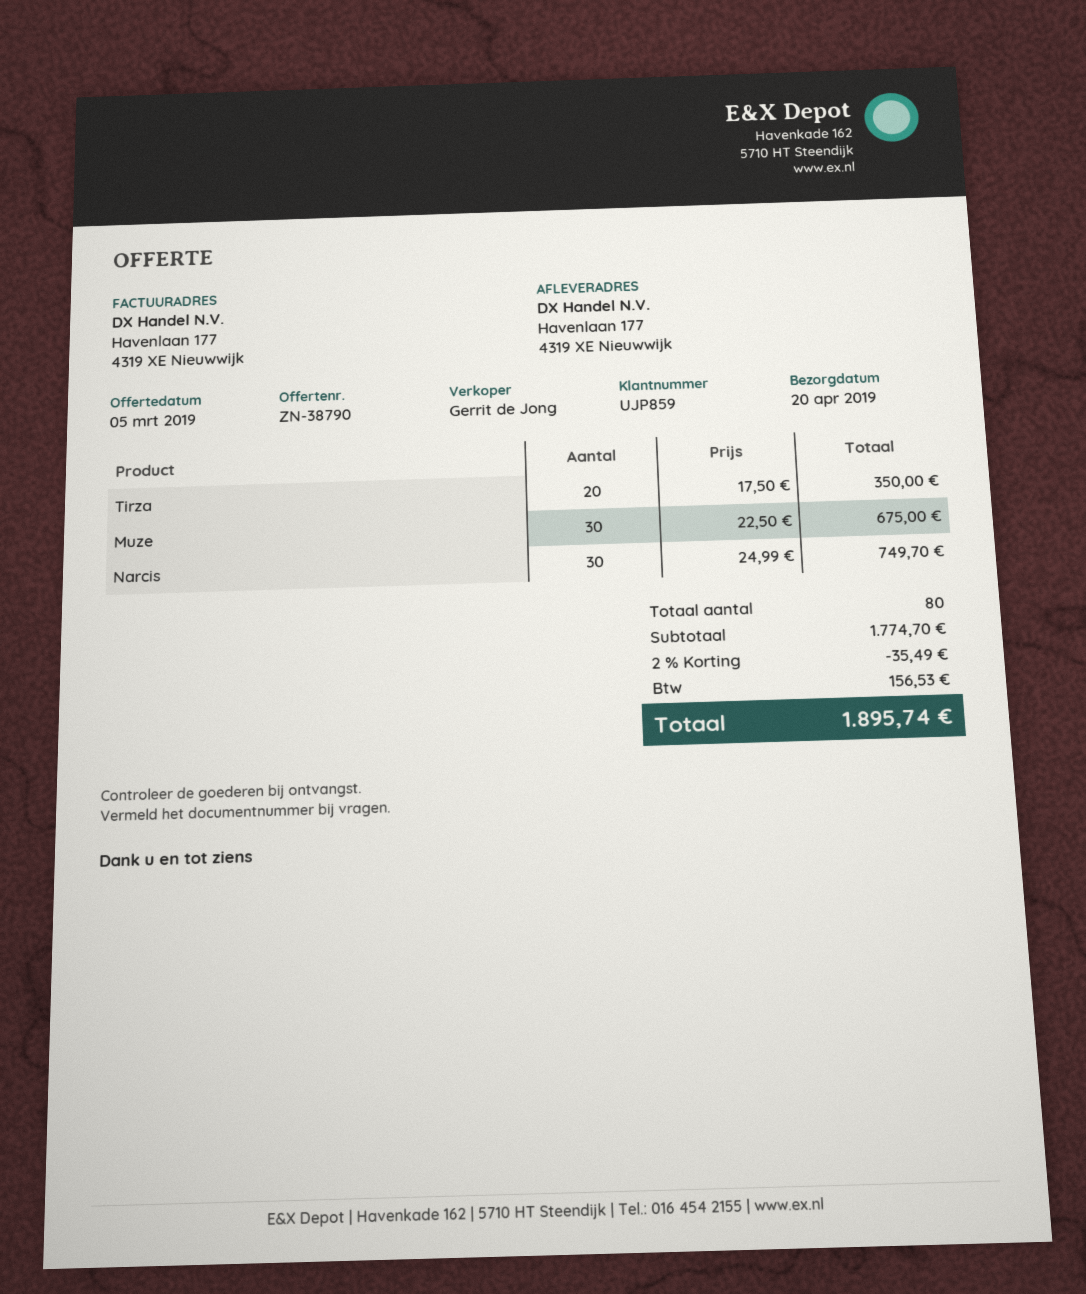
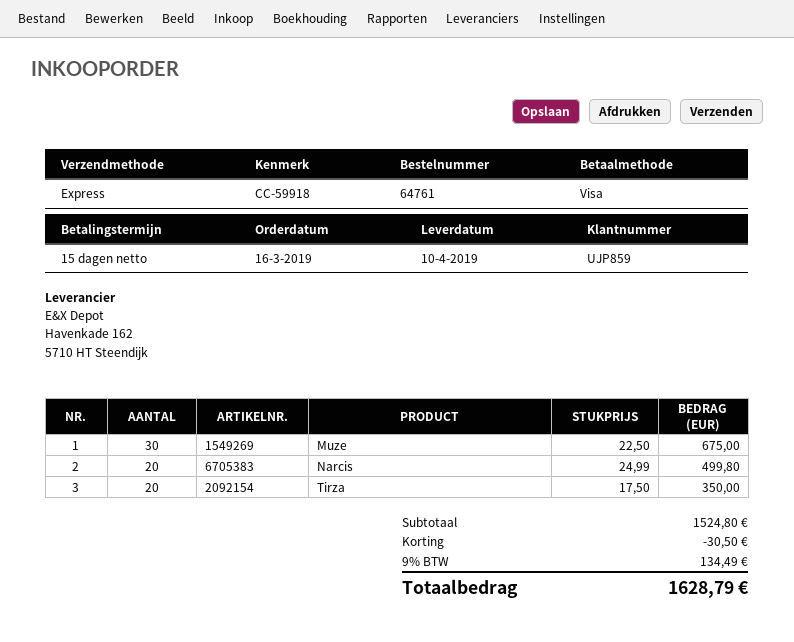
delivery date: 2019-04-20 -> 2019-04-10
Narcis: 30 x 24.99 = 749.70 -> 20 x 24.99 = 499.80
subtotal: 1774.70 -> 1524.80
discount: 35.49 -> 30.50
tax: 156.53 -> 134.49
total: 1895.74 -> 1628.79

